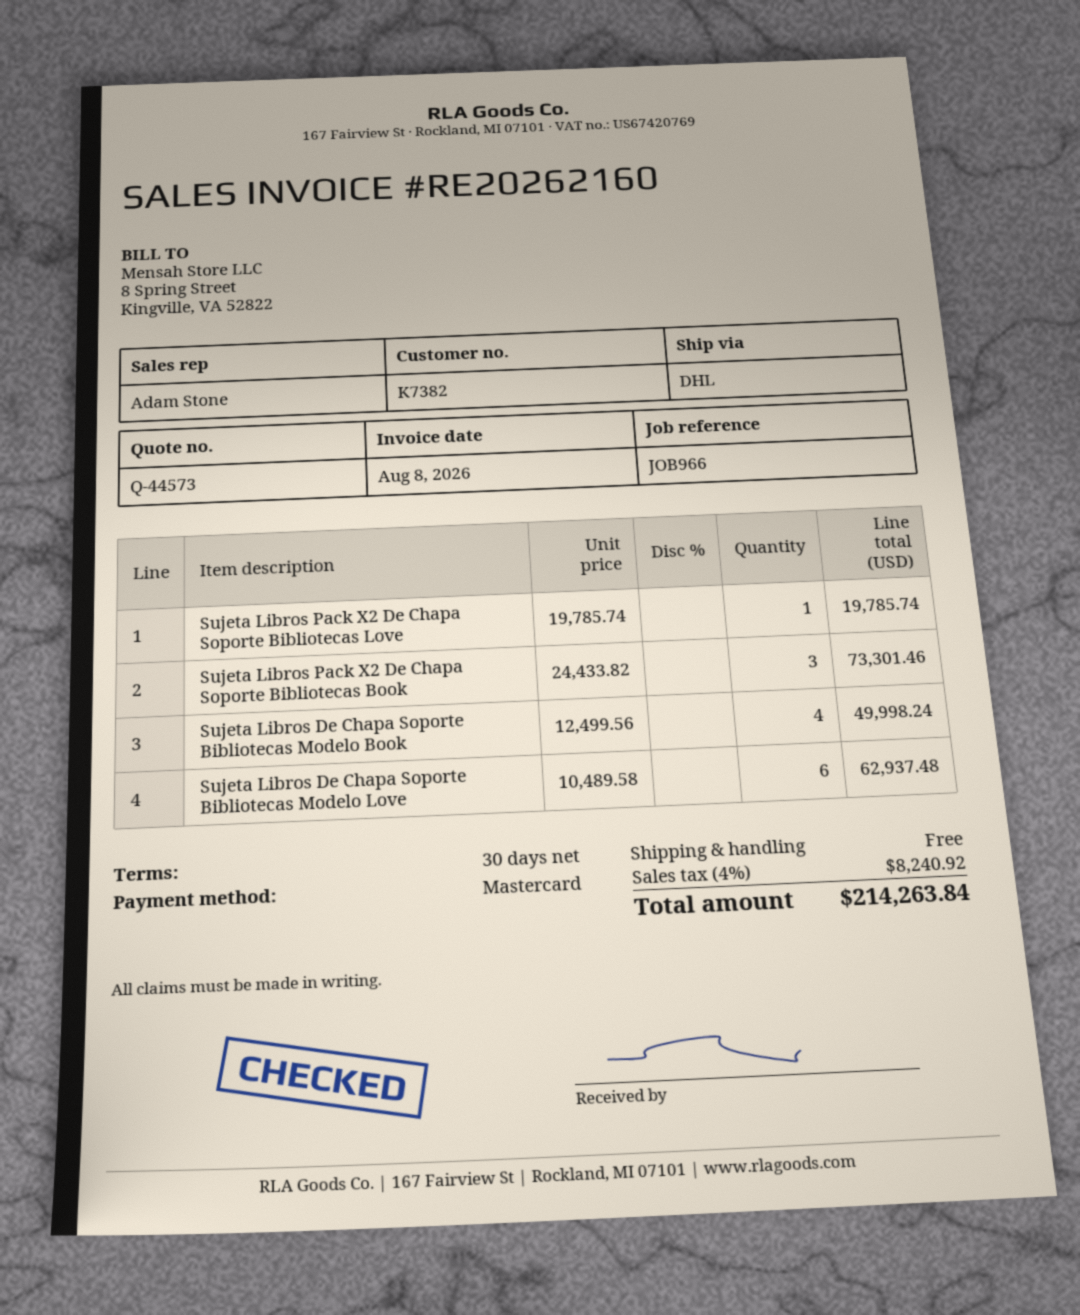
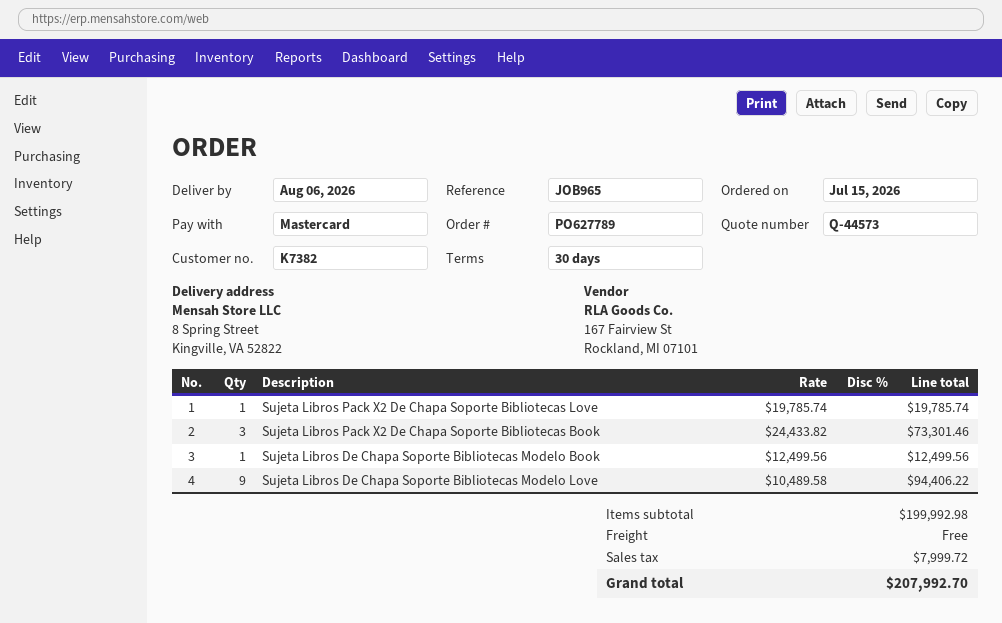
reference: JOB966 -> JOB965
Sujeta Libros De Chapa Soporte Bibliotecas Modelo Book: 4 x 12499.56 = 49998.24 -> 1 x 12499.56 = 12499.56
Sujeta Libros De Chapa Soporte Bibliotecas Modelo Love: 6 x 10489.58 = 62937.48 -> 9 x 10489.58 = 94406.22
tax: 8240.92 -> 7999.72
total: 214263.84 -> 207992.70

